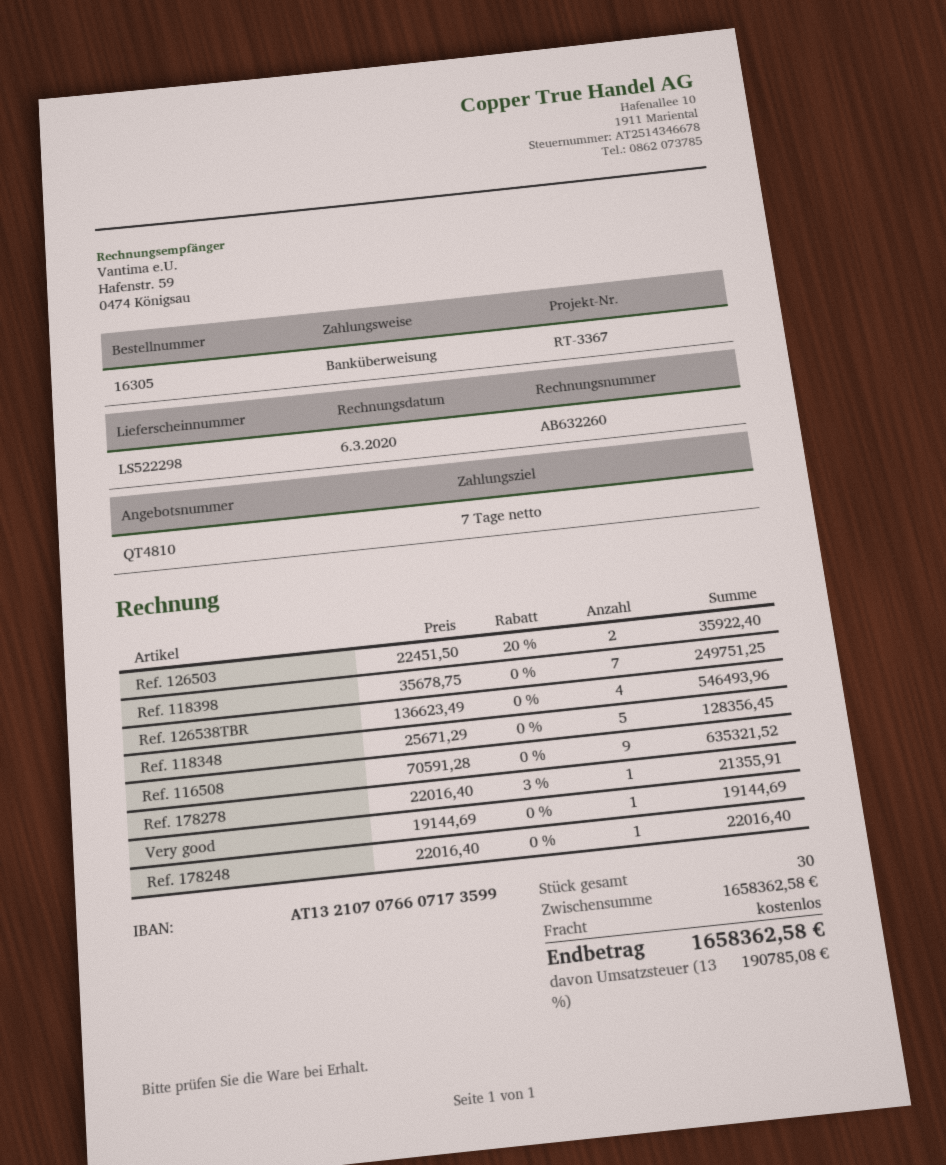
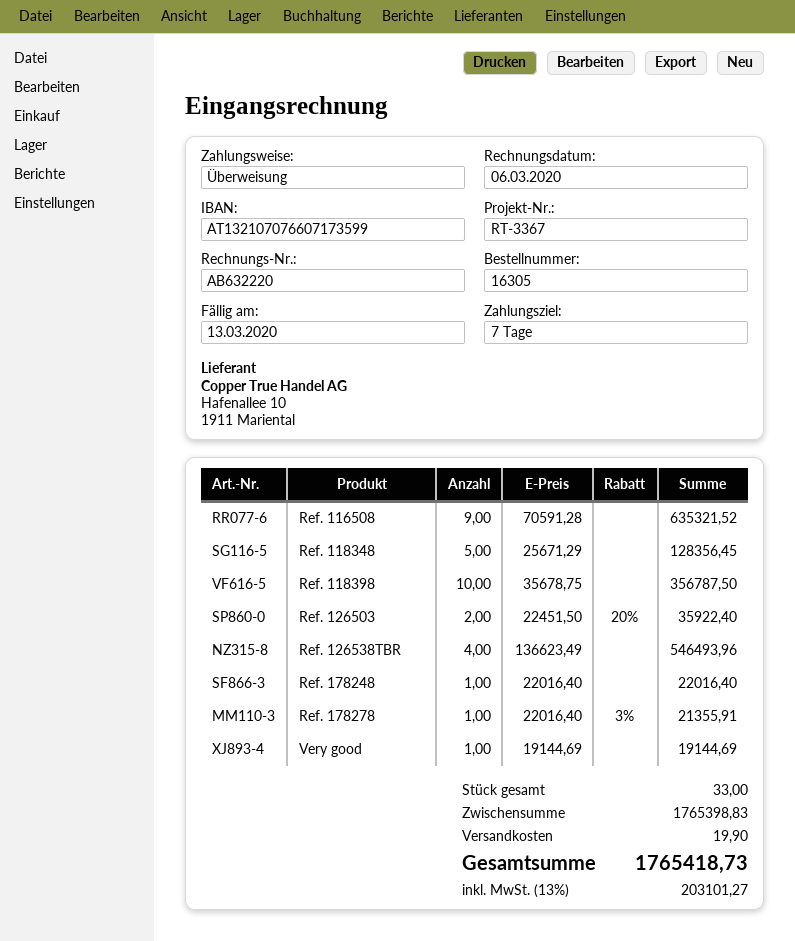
invoice number: AB632260 -> AB632220
Ref. 118398: 7 x 35678.75 = 249751.25 -> 10 x 35678.75 = 356787.50
total quantity: 30 -> 33
subtotal: 1658362.58 -> 1765398.83
shipping: 0.00 -> 19.90
tax: 13% = 190785.08 -> 13% = 203101.27
total: 1658362.58 -> 1765418.73

